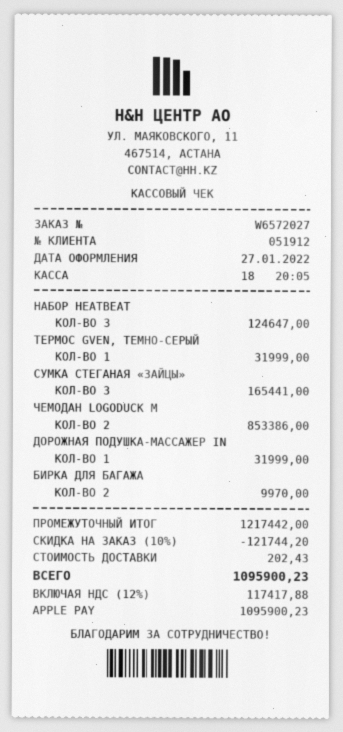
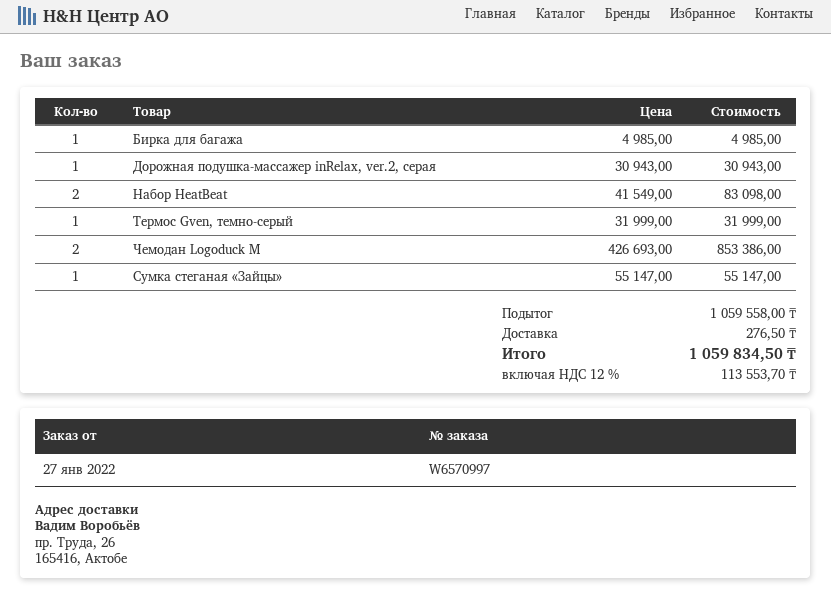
order number: W6572027 -> W6570997
НАБОР HEATBEAT: 3 for 124647.00 -> 2 for 83098.00
СУМКА СТЕГАНАЯ «ЗАЙЦЫ»: 3 for 165441.00 -> 1 for 55147.00
ДОРОЖНАЯ ПОДУШКА-МАССАЖЕР IN: 1 for 31999.00 -> 1 for 30943.00
БИРКА ДЛЯ БАГАЖА: 2 for 9970.00 -> 1 for 4985.00
subtotal: 1217442.00 -> 1059558.00
discount: 10% = 121744.20 -> none
shipping: 202.43 -> 276.50
tax: 12% = 117417.88 -> 12% = 113553.70
total: 1095900.23 -> 1059834.50

